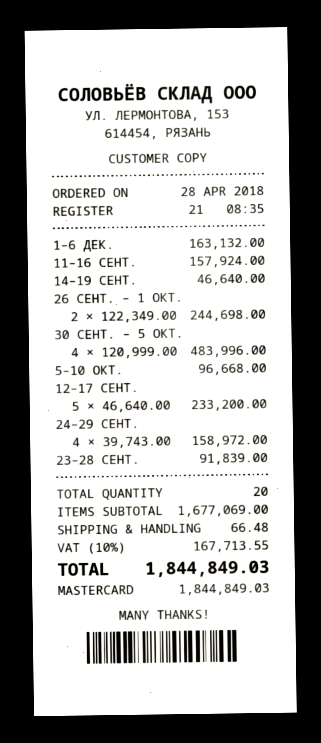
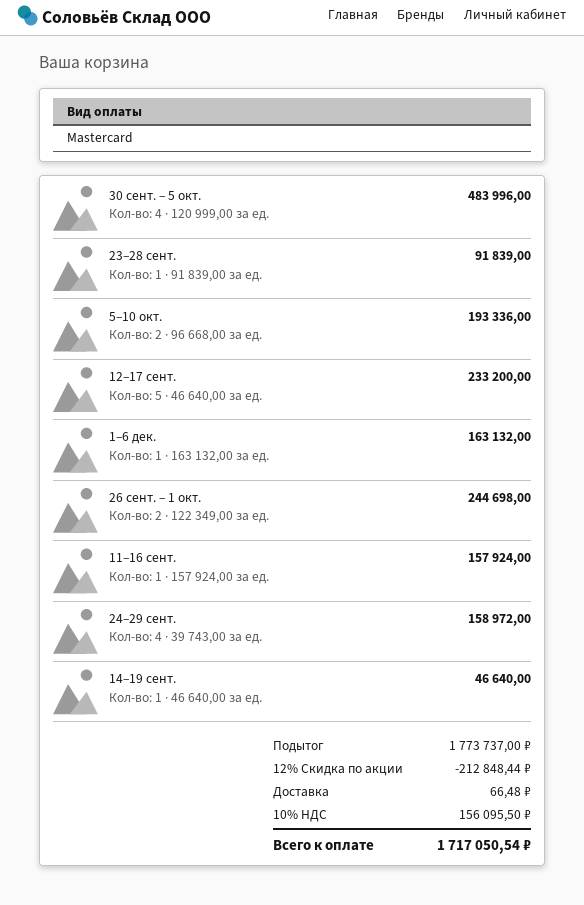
5–10 ОКТ.: 1 x 96668.00 = 96668.00 -> 2 x 96668.00 = 193336.00
subtotal: 1677069.00 -> 1773737.00
discount: none -> 12% = 212848.44
tax: 10% = 167713.55 -> 10% = 156095.50
total: 1844849.03 -> 1717050.54

